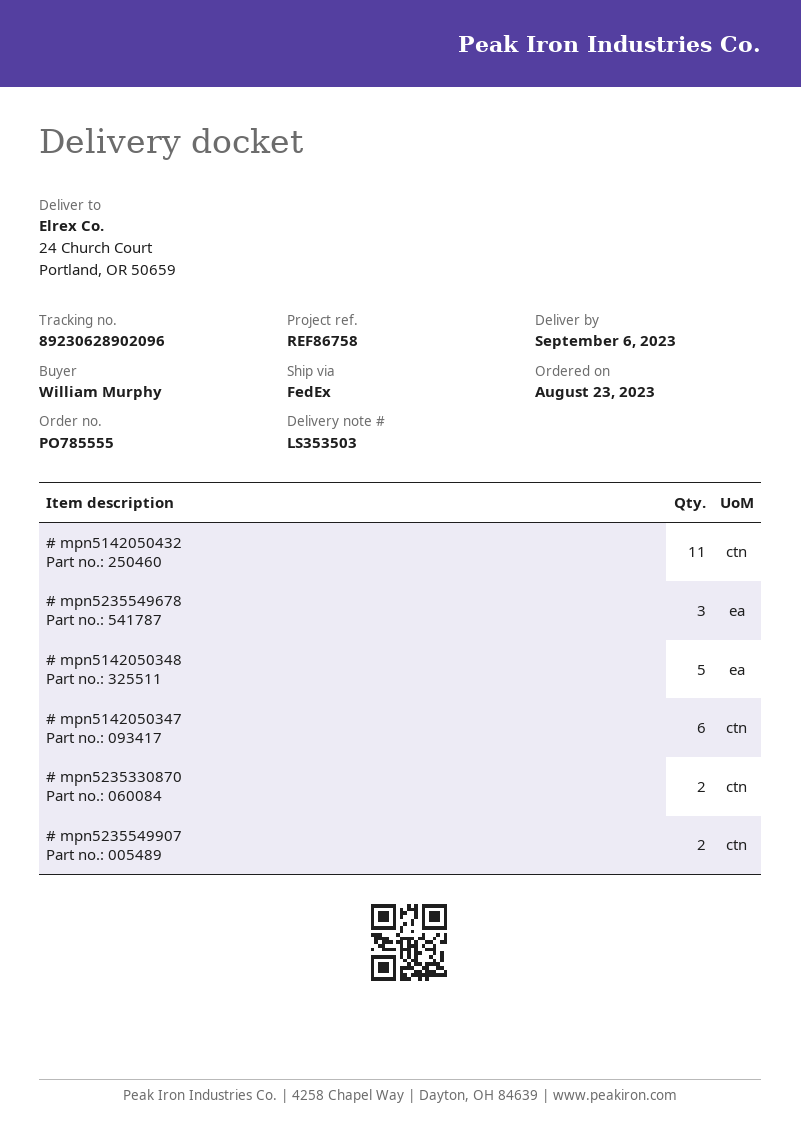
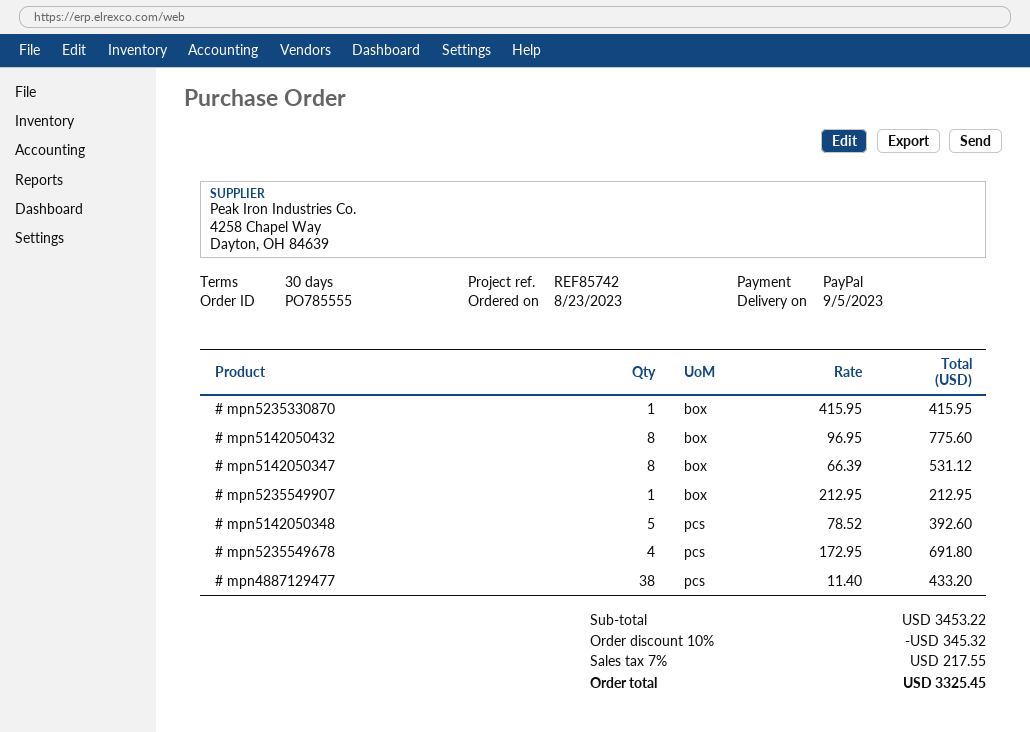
delivery date: 2023-09-06 -> 2023-09-05
reference: REF86758 -> REF85742
# mpn5142050432: 11 -> 8
# mpn5235549678: 3 -> 4
# mpn5142050347: 6 -> 8
# mpn5235330870: 2 -> 1
# mpn5235549907: 2 -> 1
# mpn4887129477: none -> 38

